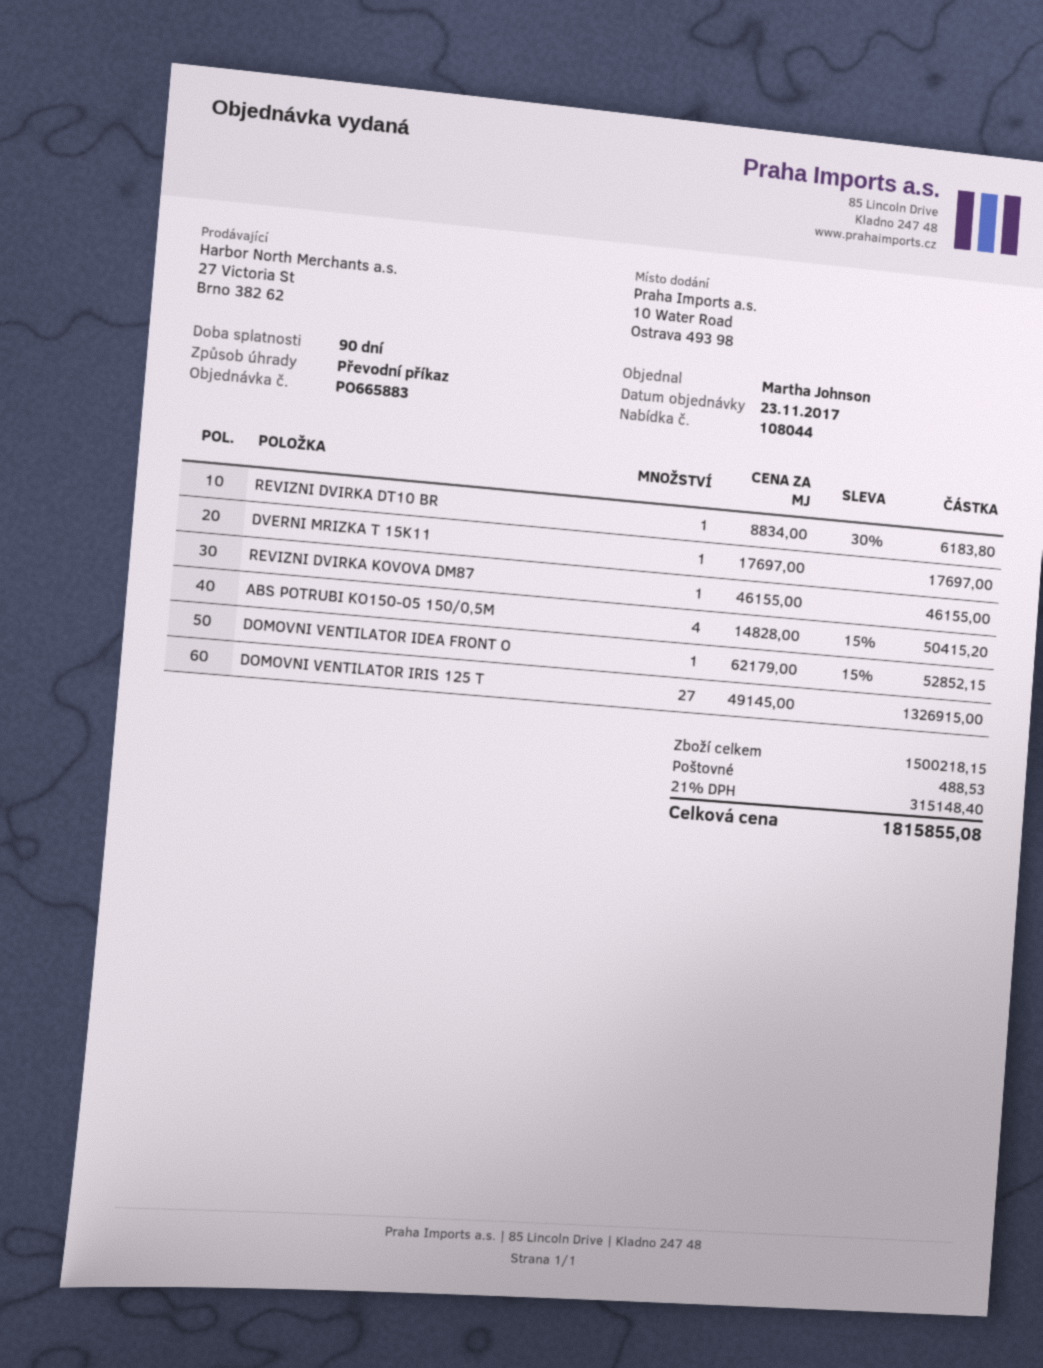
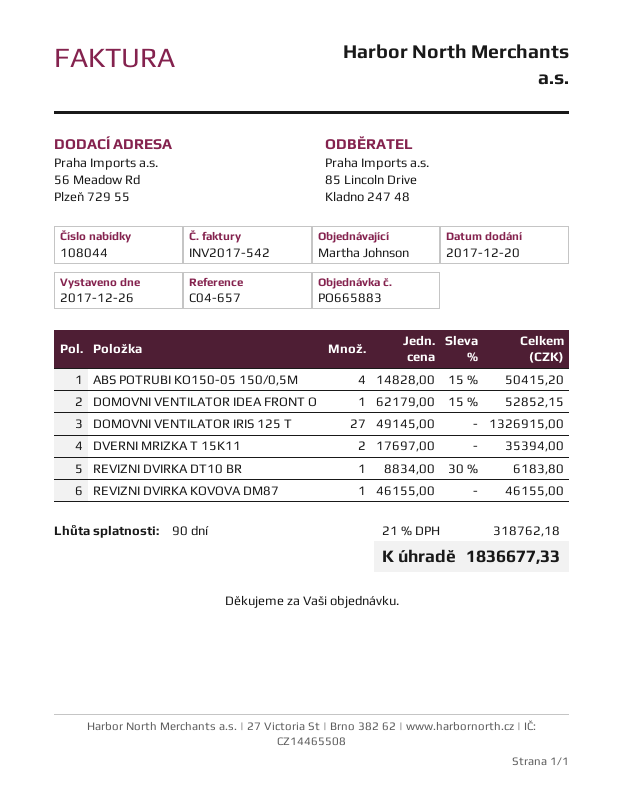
ship to: 10 Water Road, Ostrava 493 98 -> 56 Meadow Rd, Plzeň 729 55
DVERNI MRIZKA T 15K11: 1 x 17697.00 = 17697.00 -> 2 x 17697.00 = 35394.00
shipping: 488.53 -> none
tax: 21% = 315148.40 -> 21% = 318762.18
total: 1815855.08 -> 1836677.33

